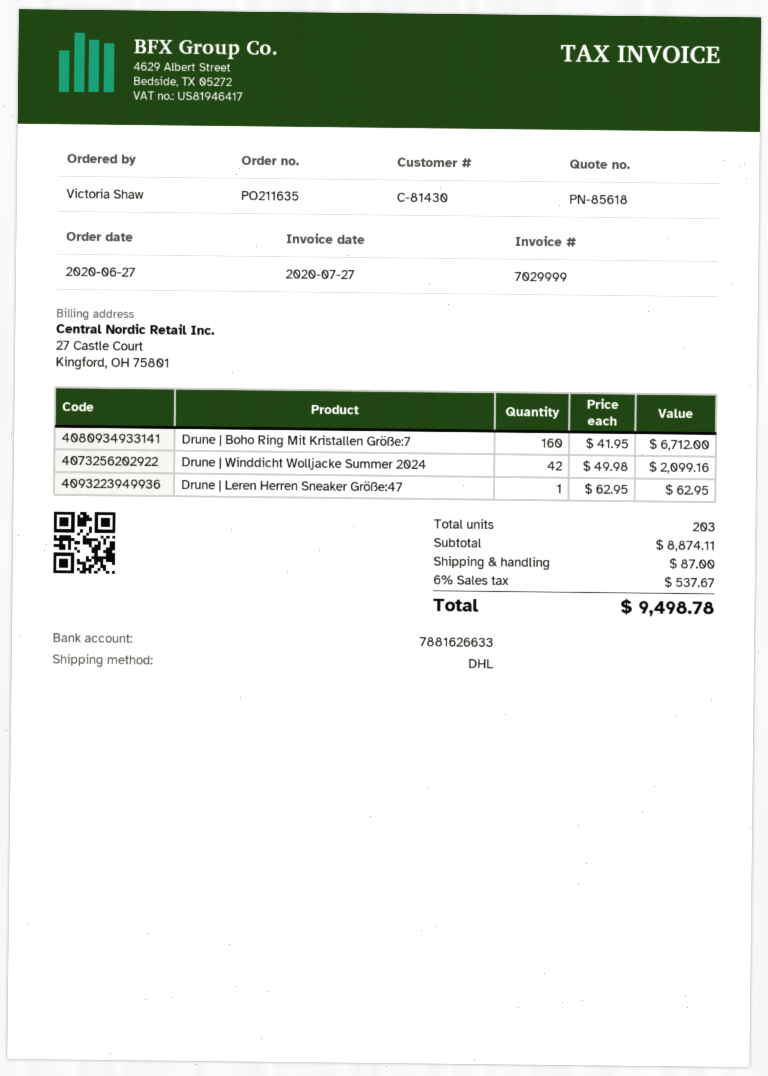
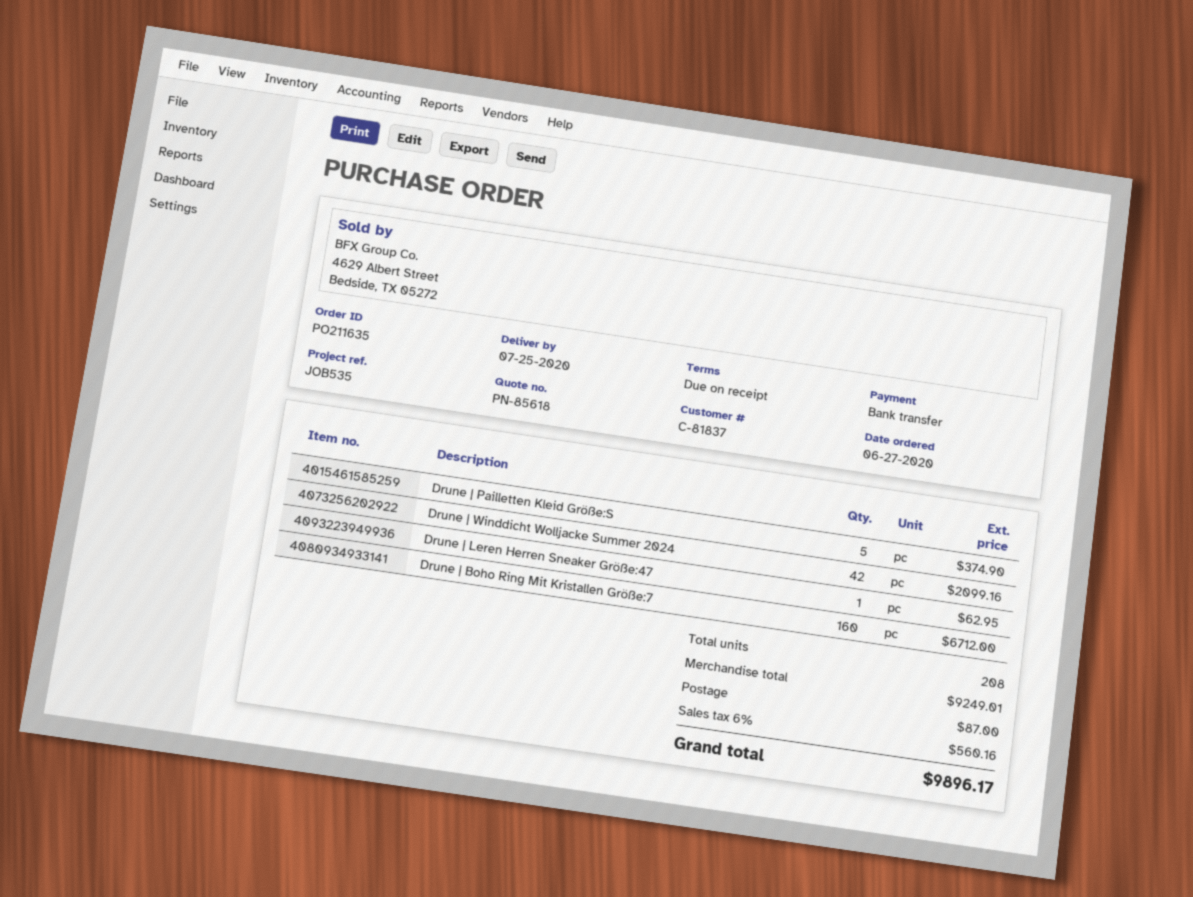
customer number: C-81430 -> C-81837
Drune | Pailletten Kleid Größe:S: none -> 5 for 374.90
total quantity: 203 -> 208
subtotal: 8874.11 -> 9249.01
tax: 6% = 537.67 -> 6% = 560.16
total: 9498.78 -> 9896.17

